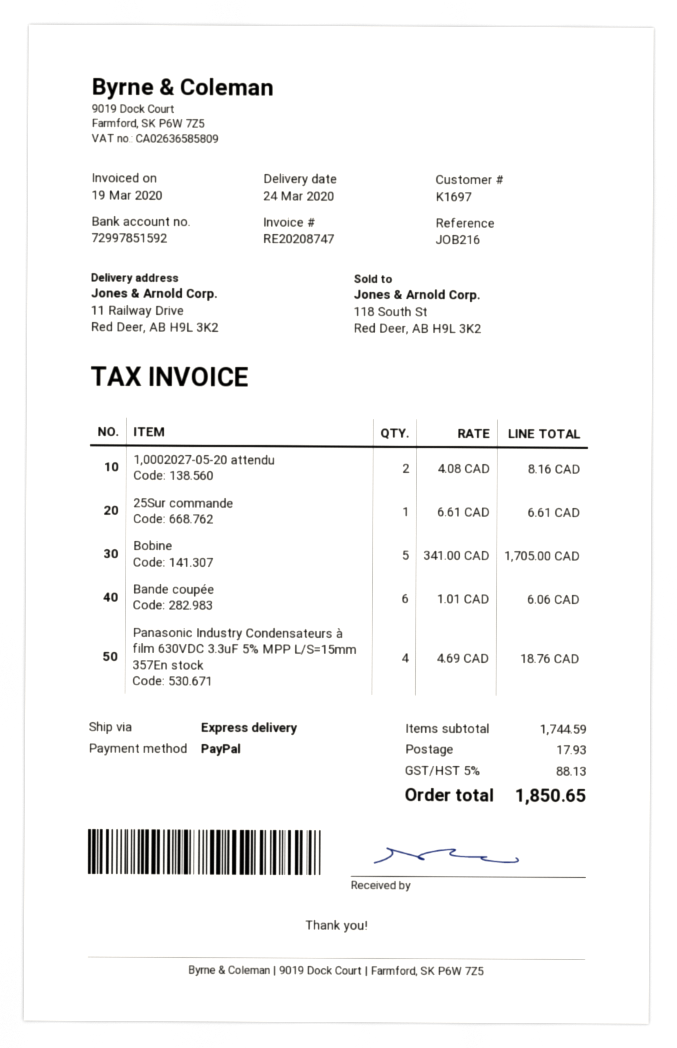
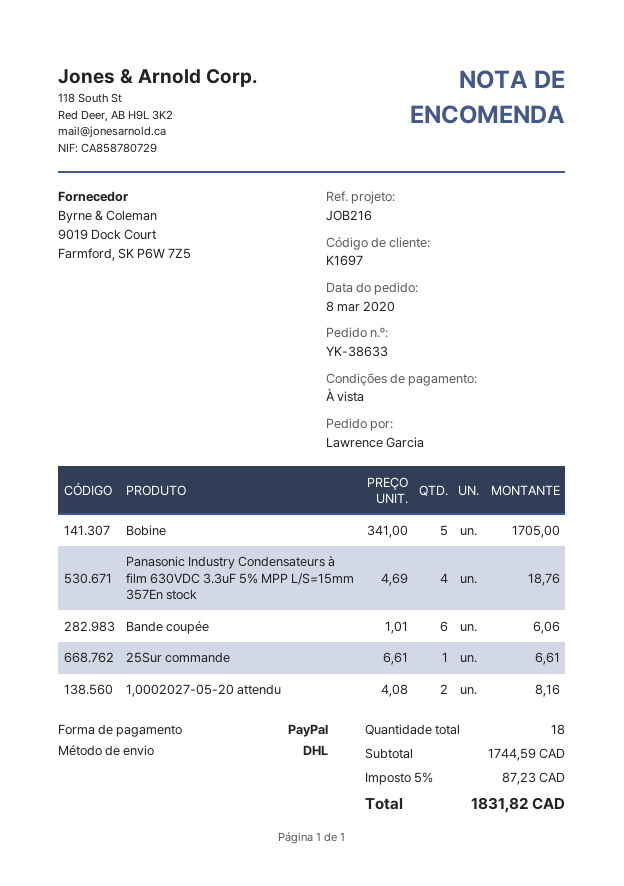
shipping method: express -> DHL
shipping: 17.93 -> none
tax: 5% = 88.13 -> 5% = 87.23
total: 1850.65 -> 1831.82

